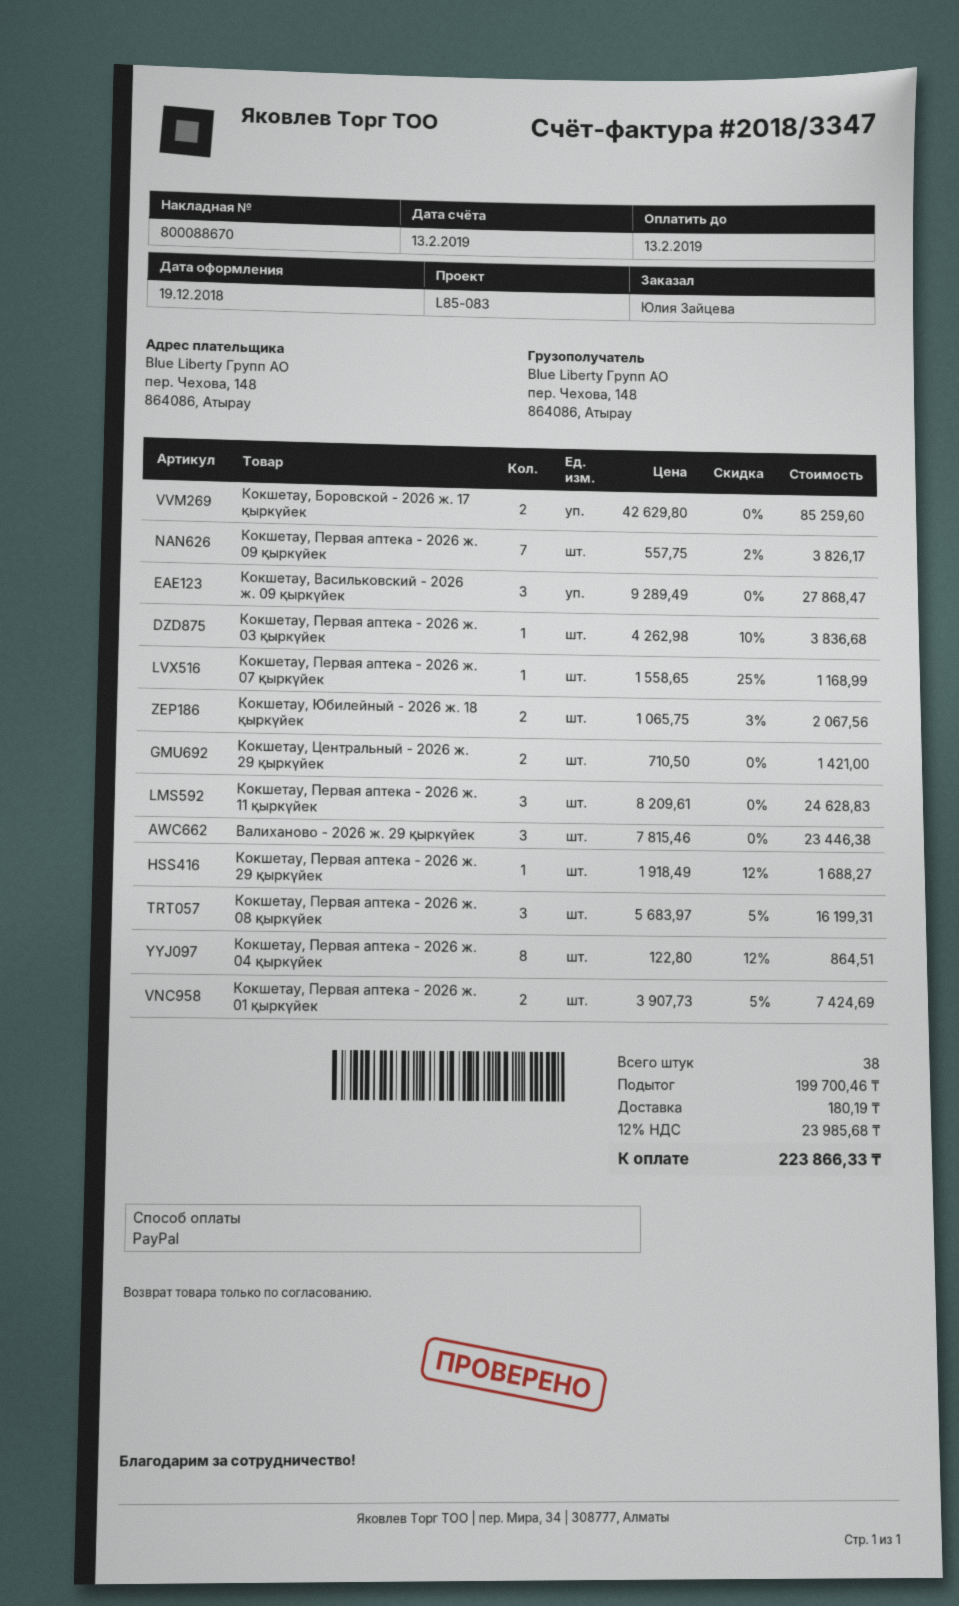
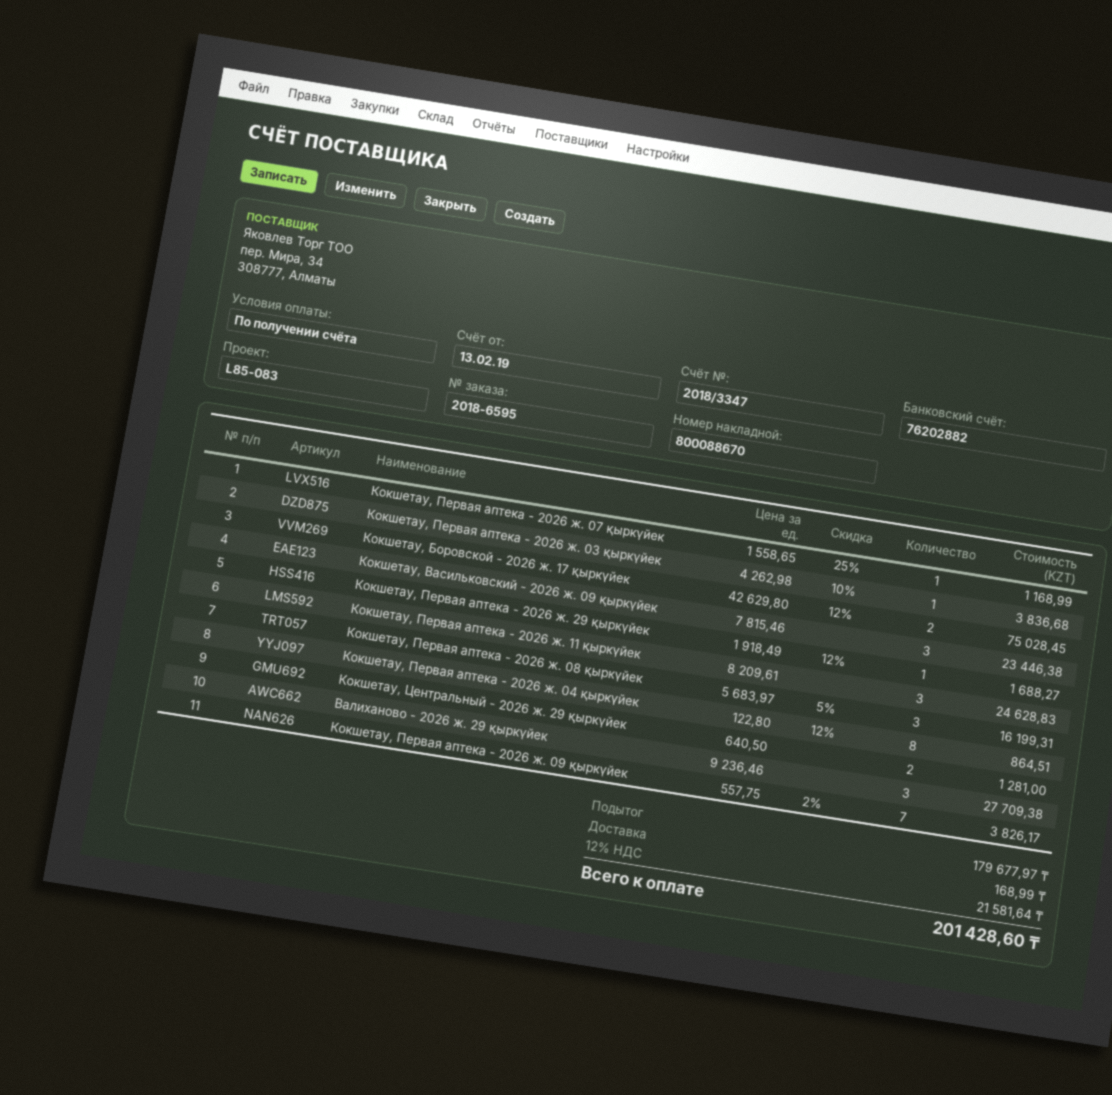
Кокшетау, Боровской - 2026 ж. 17 қыркүйек: 2 x 42629.80 = 85259.60 -> 2 x 42629.80 - 12% = 75028.45
Кокшетау, Васильковский - 2026 ж. 09 қыркүйек: 3 x 9289.49 = 27868.47 -> 3 x 7815.46 = 23446.38
Кокшетау, Юбилейный - 2026 ж. 18 қыркүйек: 2 x 1065.75 - 3% = 2067.56 -> none
Кокшетау, Центральный - 2026 ж. 29 қыркүйек: 2 x 710.50 = 1421.00 -> 2 x 640.50 = 1281.00
Валиханово - 2026 ж. 29 қыркүйек: 3 x 7815.46 = 23446.38 -> 3 x 9236.46 = 27709.38
Кокшетау, Первая аптека - 2026 ж. 01 қыркүйек: 2 x 3907.73 - 5% = 7424.69 -> none
subtotal: 199700.46 -> 179677.97
shipping: 180.19 -> 168.99
tax: 12% = 23985.68 -> 12% = 21581.64
total: 223866.33 -> 201428.60

